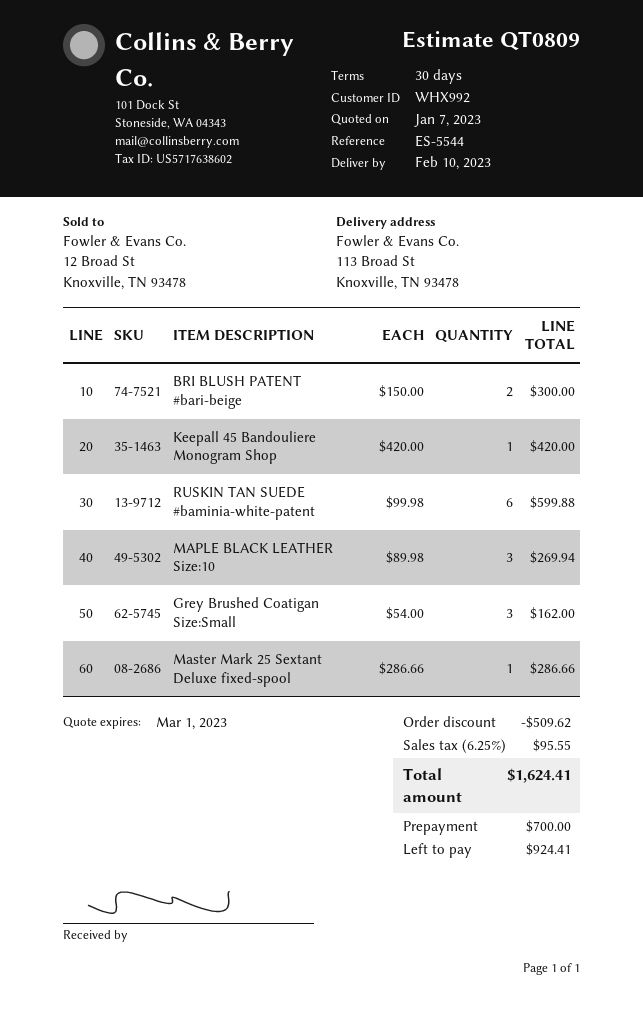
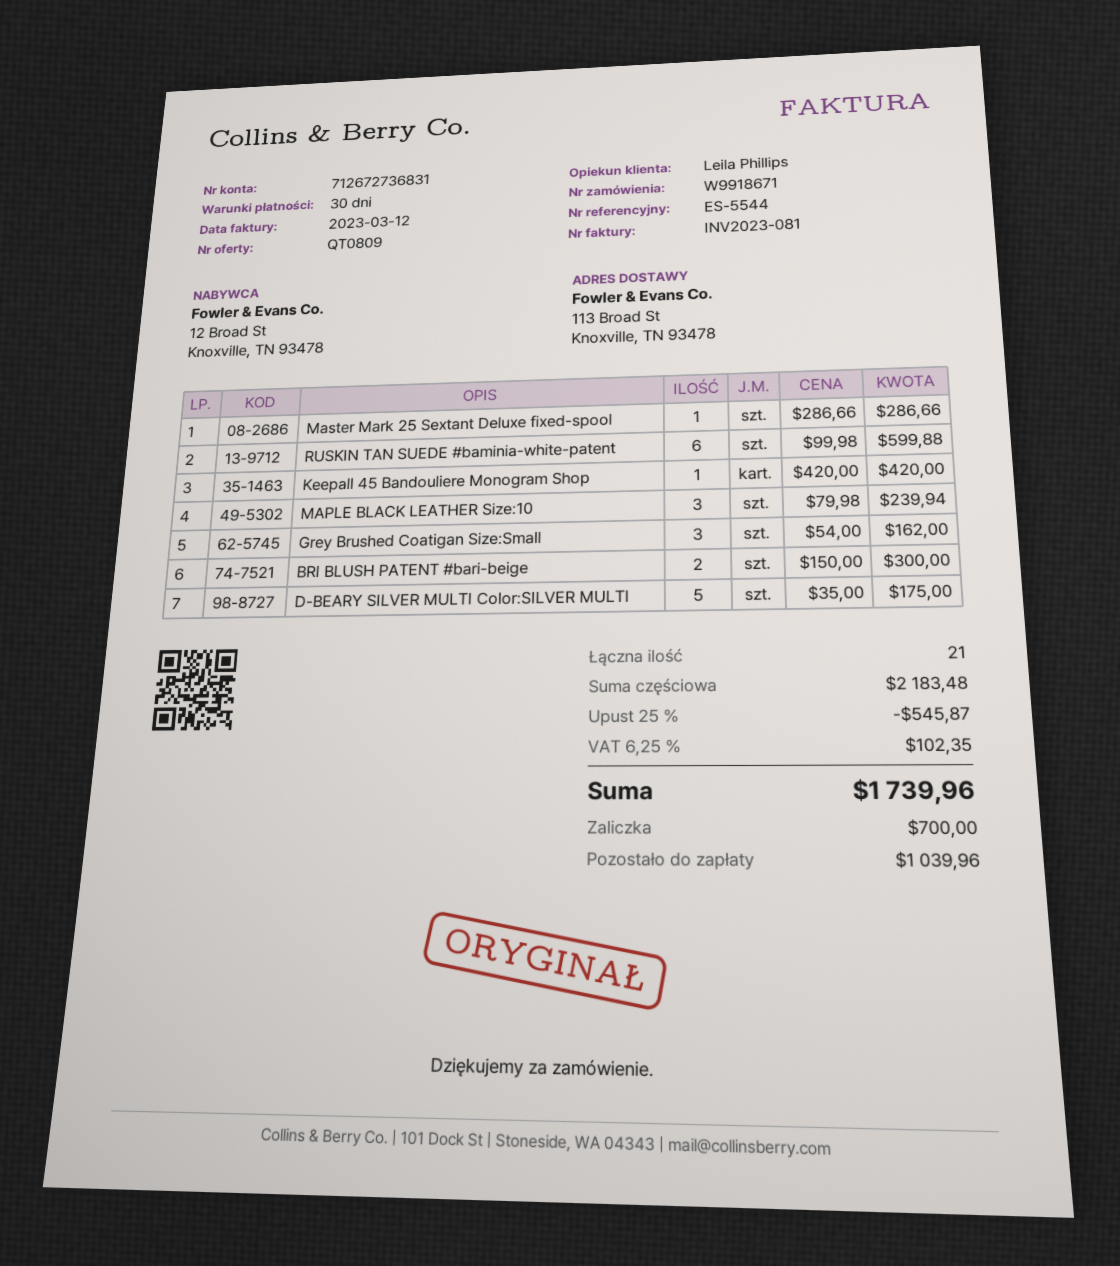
MAPLE BLACK LEATHER Size:10: 3 x 89.98 = 269.94 -> 3 x 79.98 = 239.94
D-BEARY SILVER MULTI Color:SILVER MULTI: none -> 5 x 35.00 = 175.00
discount: 509.62 -> 545.87
tax: 6.25% = 95.55 -> 6.25% = 102.35
total: 1624.41 -> 1739.96
balance: 924.41 -> 1039.96

